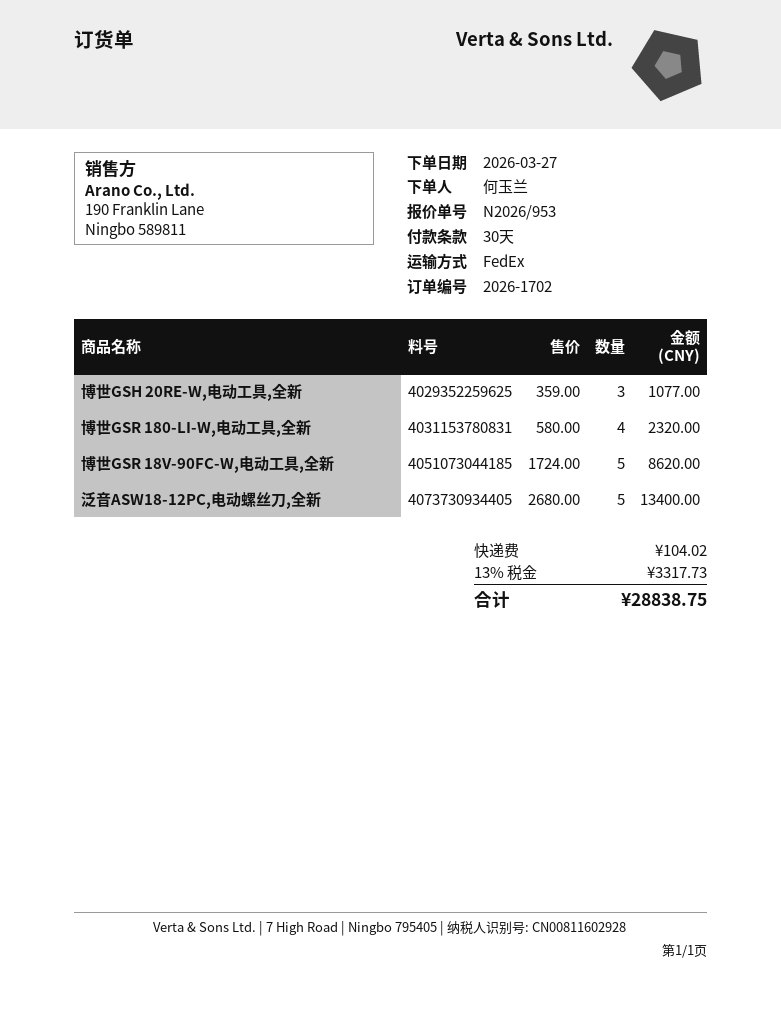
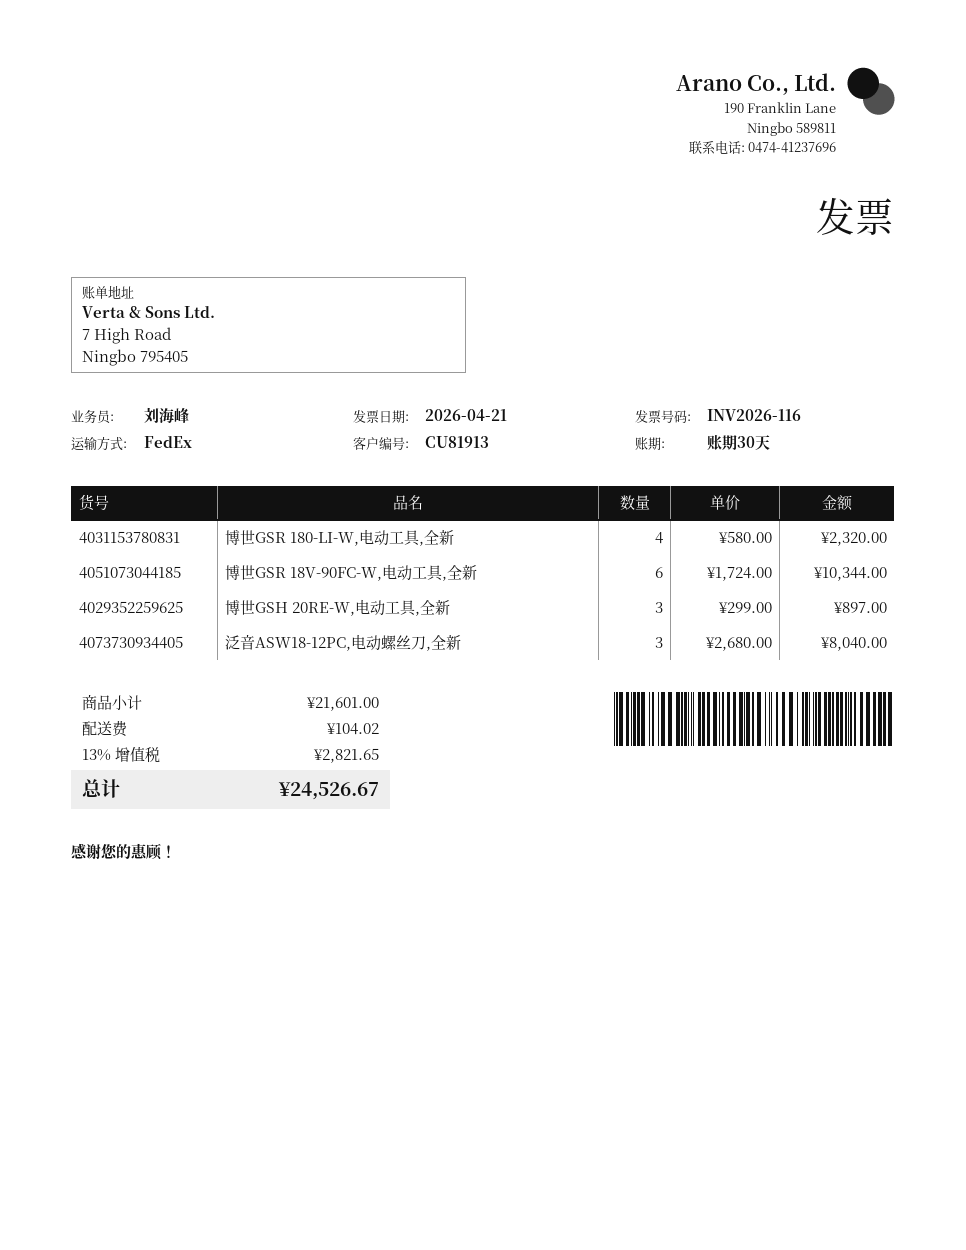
博世GSH 20RE-W,电动工具,全新: 3 x 359.00 = 1077.00 -> 3 x 299.00 = 897.00
博世GSR 18V-90FC-W,电动工具,全新: 5 x 1724.00 = 8620.00 -> 6 x 1724.00 = 10344.00
泛音ASW18-12PC,电动螺丝刀,全新: 5 x 2680.00 = 13400.00 -> 3 x 2680.00 = 8040.00
tax: 13% = 3317.73 -> 13% = 2821.65
total: 28838.75 -> 24526.67

